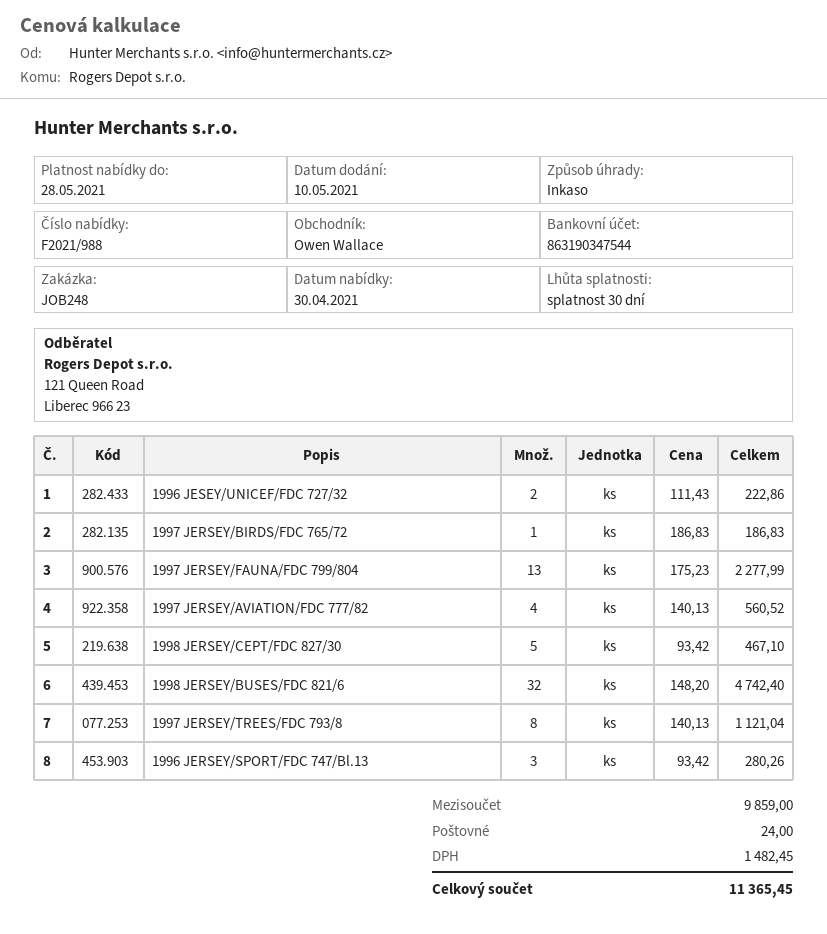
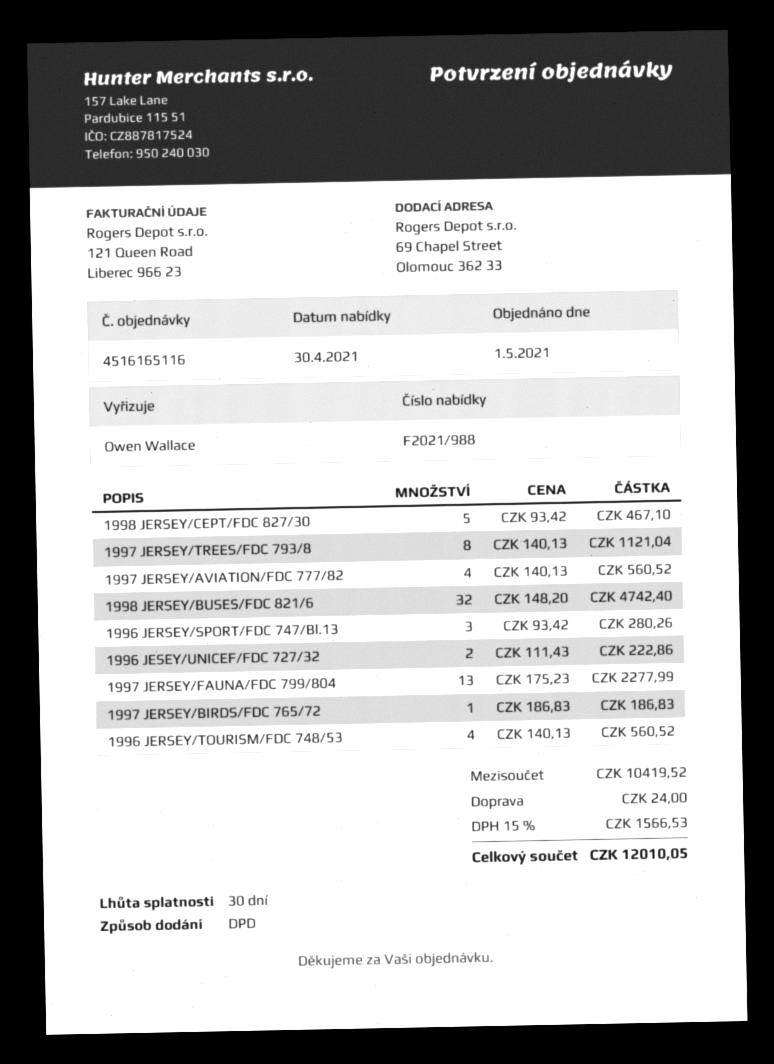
1996 JERSEY/TOURISM/FDC 748/53: none -> 4 x 140.13 = 560.52
subtotal: 9859.00 -> 10419.52
tax: 1482.45 -> 1566.53
total: 11365.45 -> 12010.05

